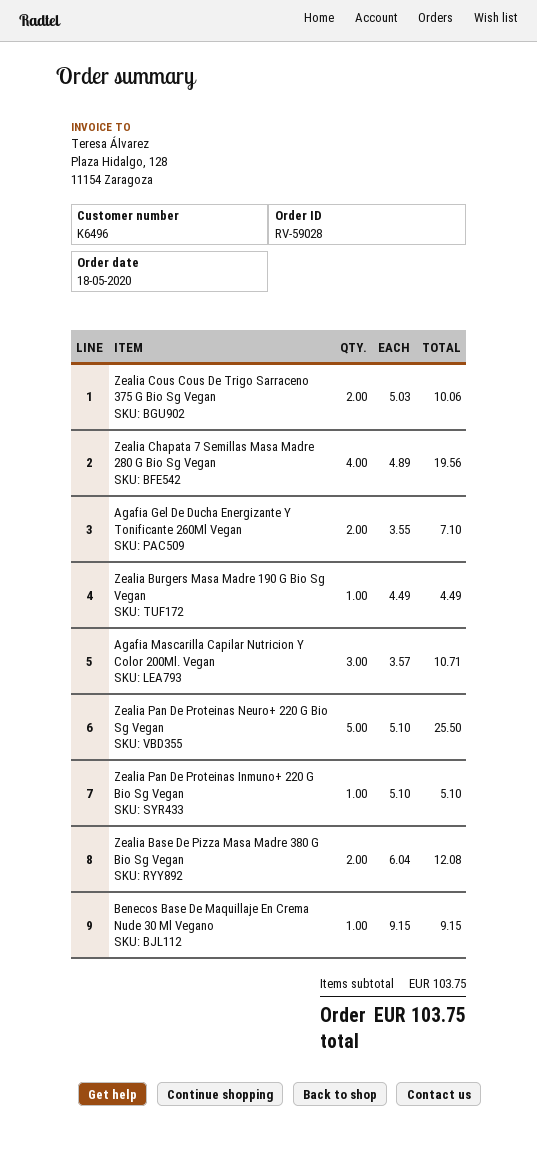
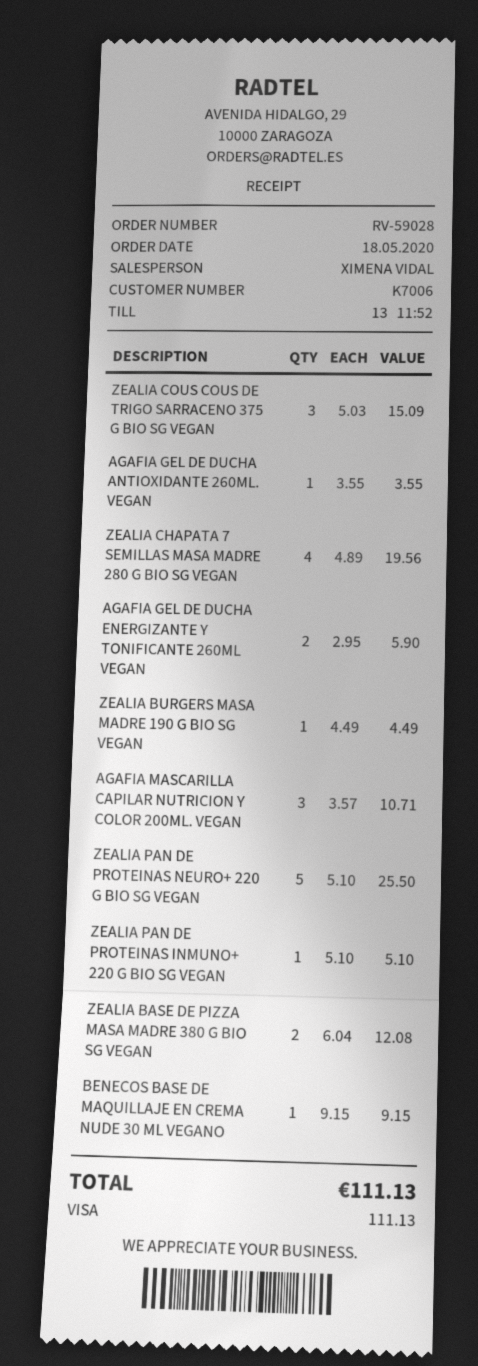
customer number: K6496 -> K7006
Zealia Cous Cous De Trigo Sarraceno 375 G Bio Sg Vegan: 2 x 5.03 = 10.06 -> 3 x 5.03 = 15.09
Agafia Gel De Ducha Energizante Y Tonificante 260Ml Vegan: 2 x 3.55 = 7.10 -> 2 x 2.95 = 5.90
AGAFIA GEL DE DUCHA ANTIOXIDANTE 260ML. VEGAN: none -> 1 x 3.55 = 3.55
total: 103.75 -> 111.13

